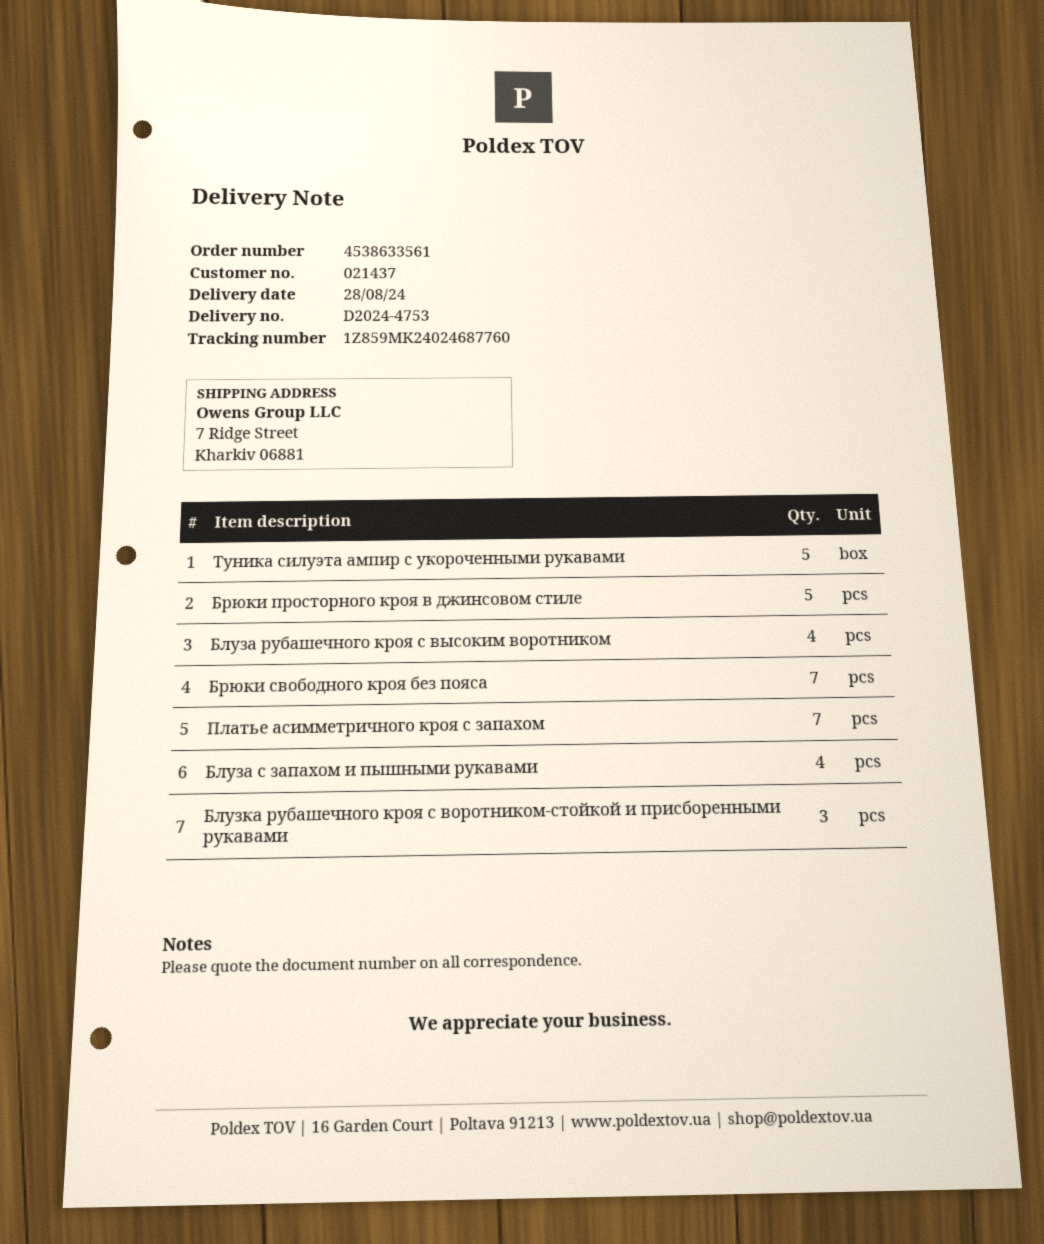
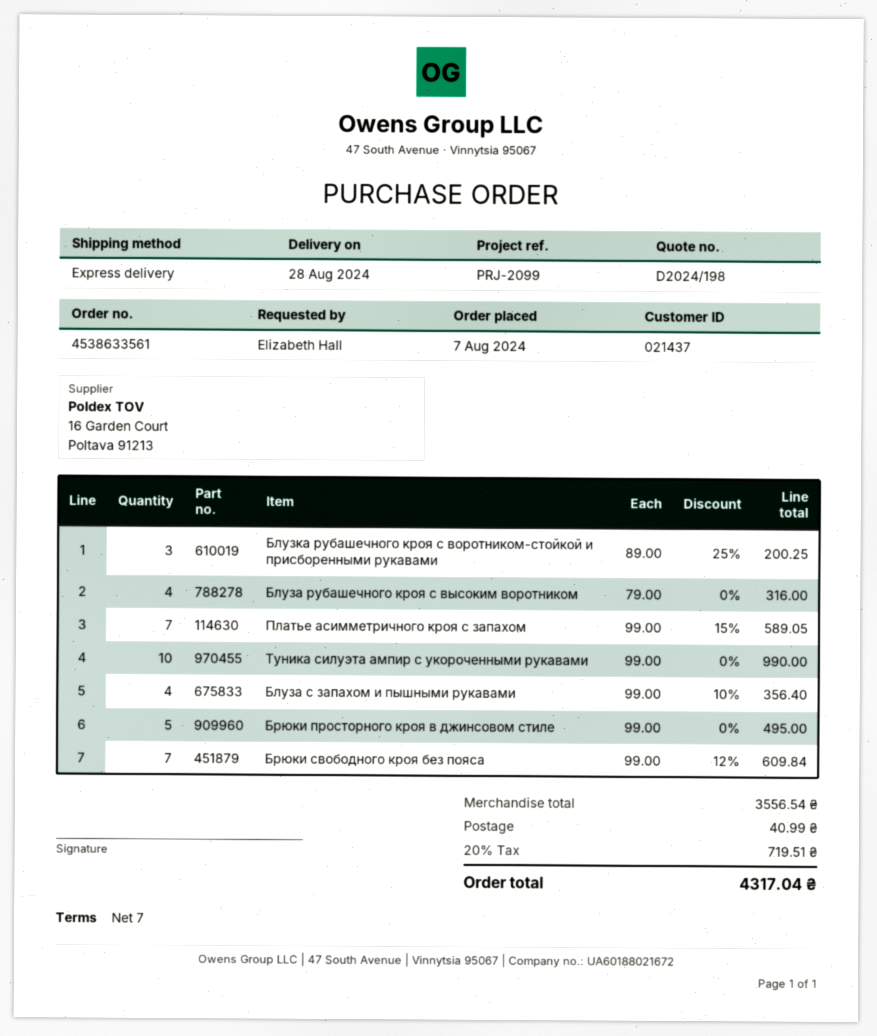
Туника силуэта ампир с укороченными рукавами: 5 -> 10

